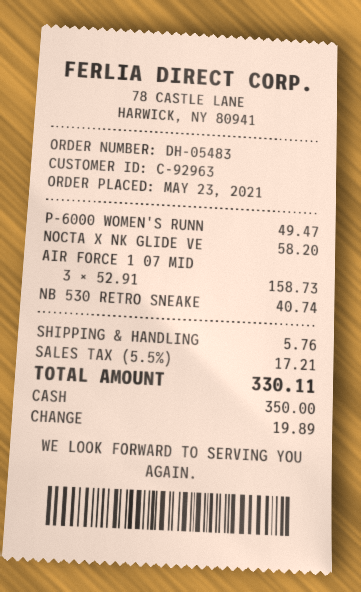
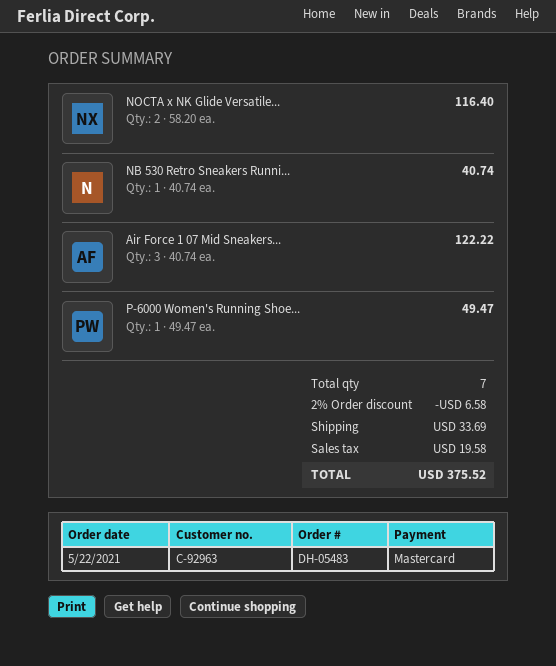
order date: 2021-05-23 -> 2021-05-22
payment method: cash -> Mastercard
NOCTA X NK GLIDE VE: 1 x 58.20 = 58.20 -> 2 x 58.20 = 116.40
AIR FORCE 1 07 MID: 3 x 52.91 = 158.73 -> 3 x 40.74 = 122.22
discount: none -> 2% = 6.58
shipping: 5.76 -> 33.69
tax: 17.21 -> 19.58
total: 330.11 -> 375.52

